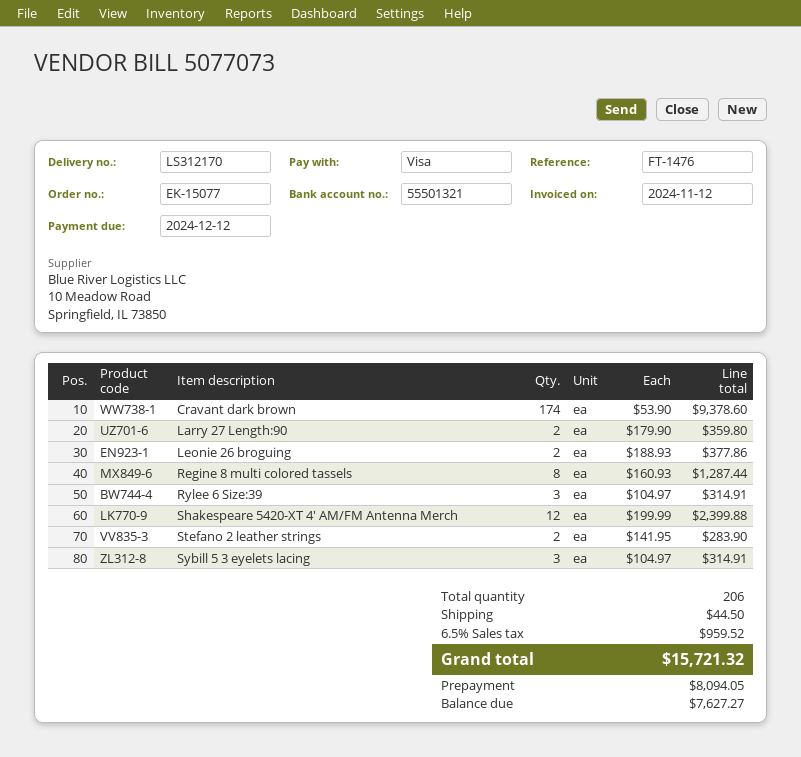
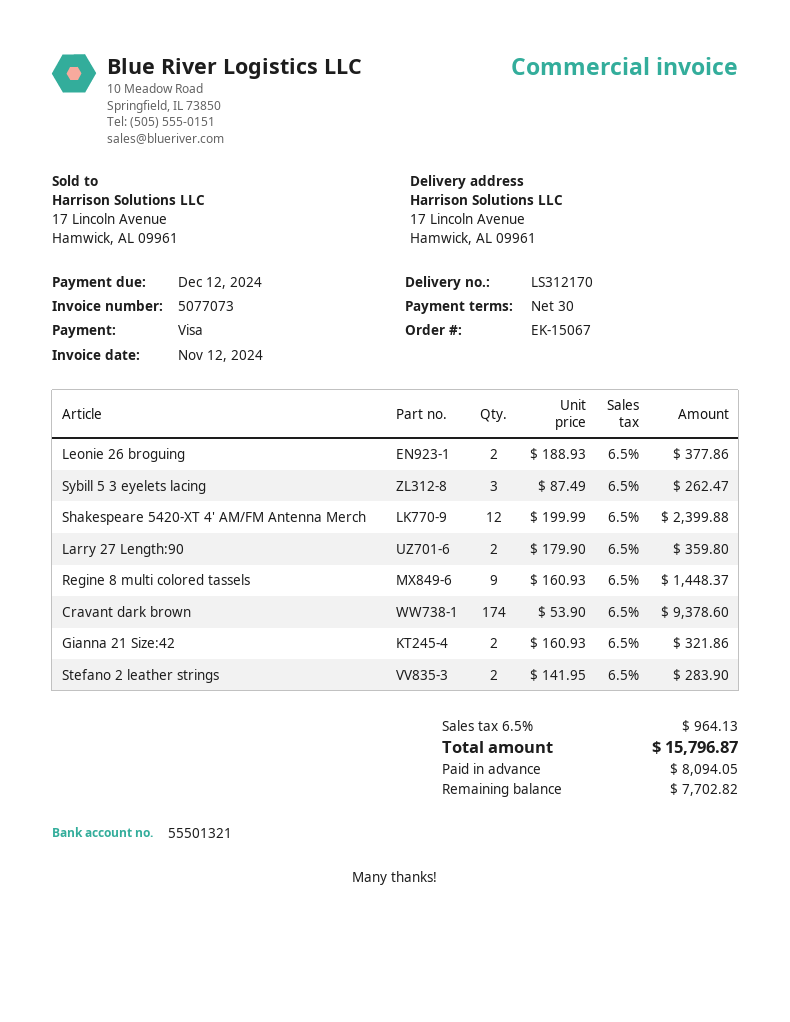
order number: EK-15077 -> EK-15067
Regine 8 multi colored tassels: 8 x 160.93 = 1287.44 -> 9 x 160.93 = 1448.37
Rylee 6 Size:39: 3 x 104.97 = 314.91 -> none
Sybill 5 3 eyelets lacing: 3 x 104.97 = 314.91 -> 3 x 87.49 = 262.47
Gianna 21 Size:42: none -> 2 x 160.93 = 321.86
shipping: 44.50 -> none
tax: 6.5% = 959.52 -> 6.5% = 964.13
total: 15721.32 -> 15796.87
balance: 7627.27 -> 7702.82

